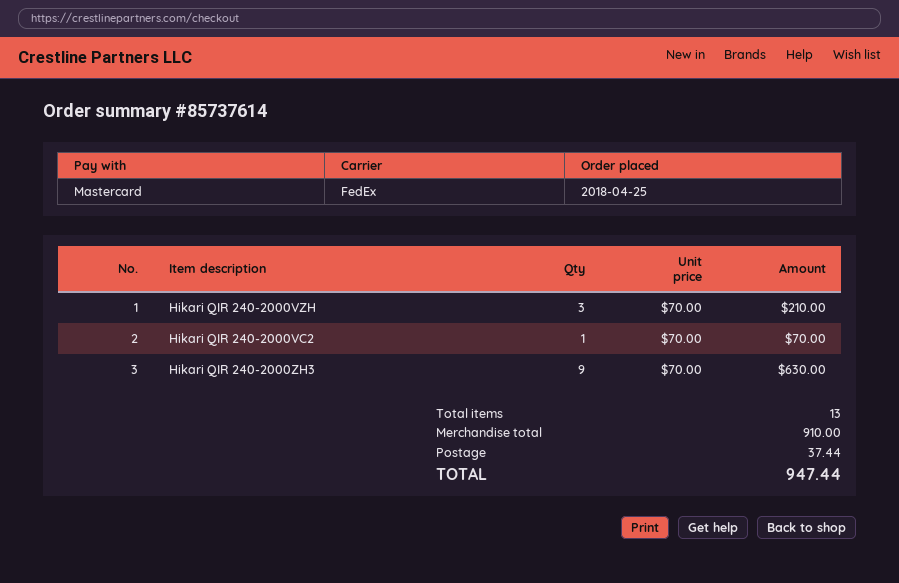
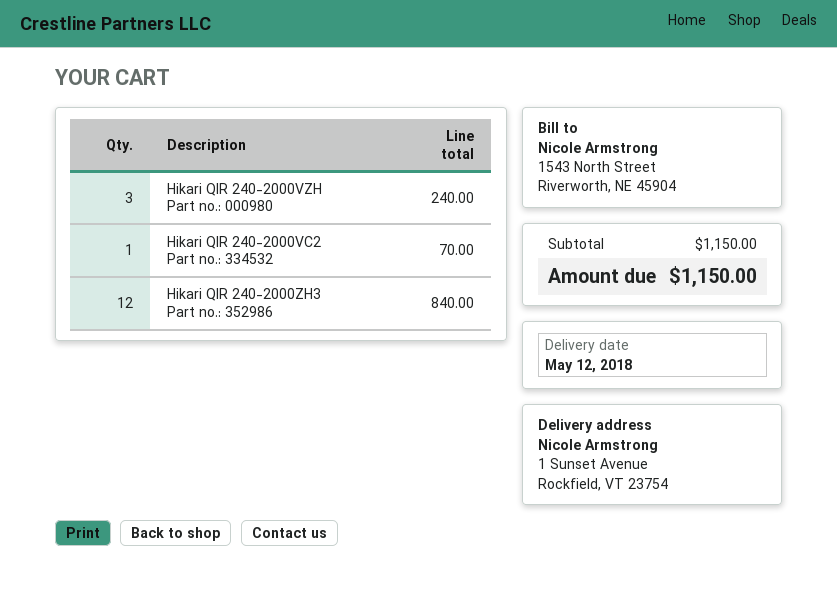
Hikari QIR 240-2000VZH: 3 for 210.00 -> 3 for 240.00
Hikari QIR 240-2000ZH3: 9 for 630.00 -> 12 for 840.00
subtotal: 910.00 -> 1150.00
shipping: 37.44 -> none
total: 947.44 -> 1150.00

